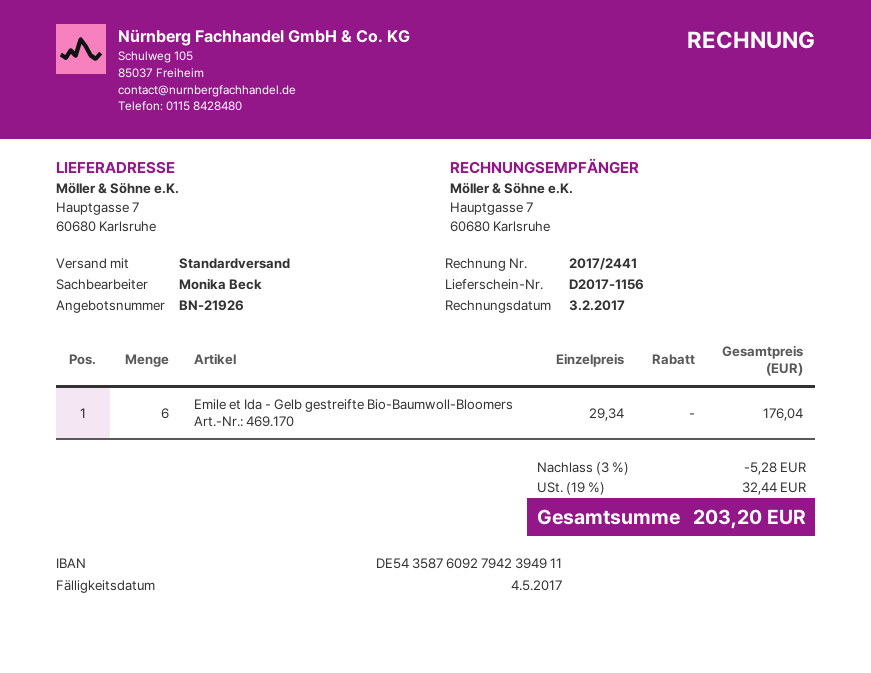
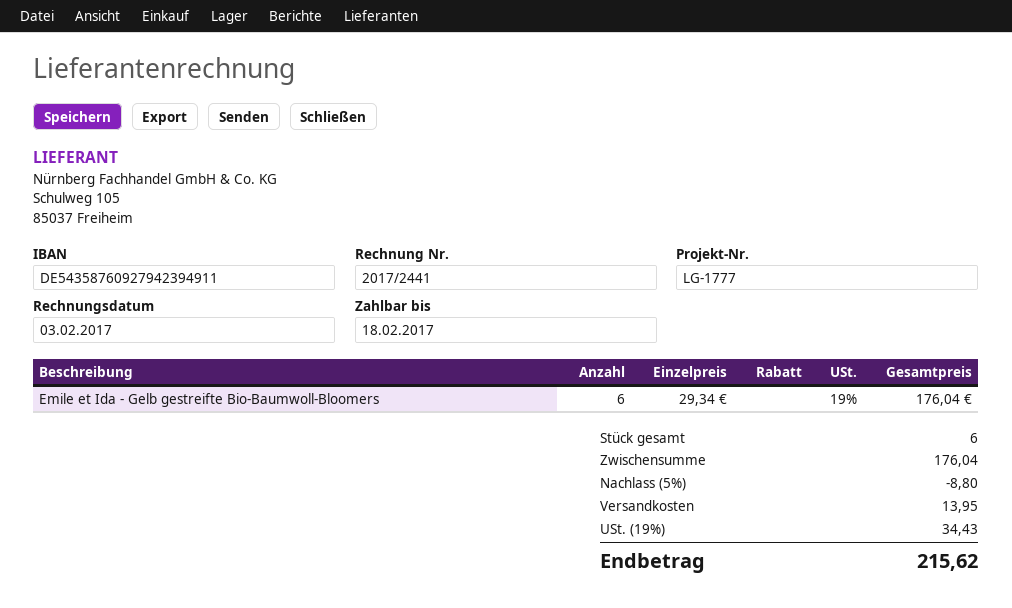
due date: 2017-05-04 -> 2017-02-18
discount: 3% = 5.28 -> 5% = 8.80
shipping: none -> 13.95
tax: 19% = 32.44 -> 19% = 34.43
total: 203.20 -> 215.62

